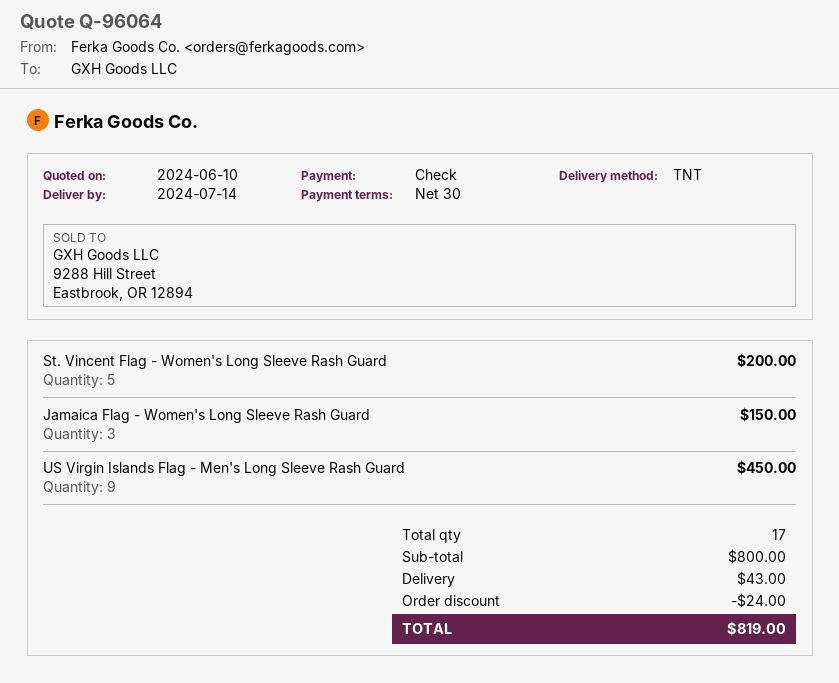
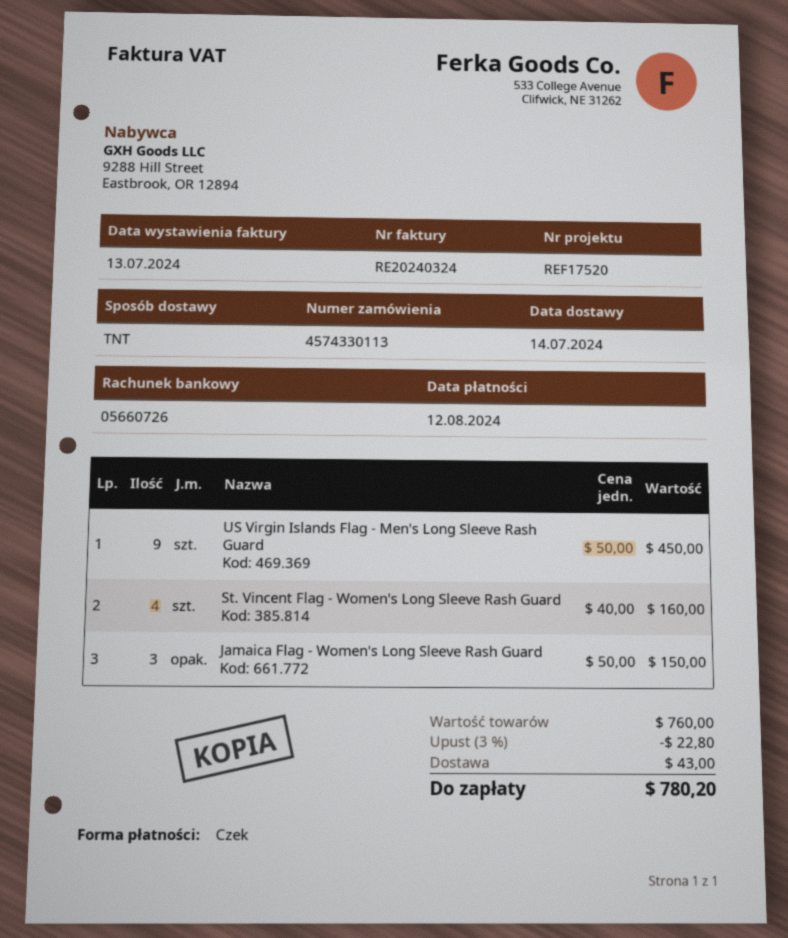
St. Vincent Flag - Women's Long Sleeve Rash Guard: 5 for 200.00 -> 4 for 160.00
subtotal: 800.00 -> 760.00
discount: 24.00 -> 22.80
total: 819.00 -> 780.20

